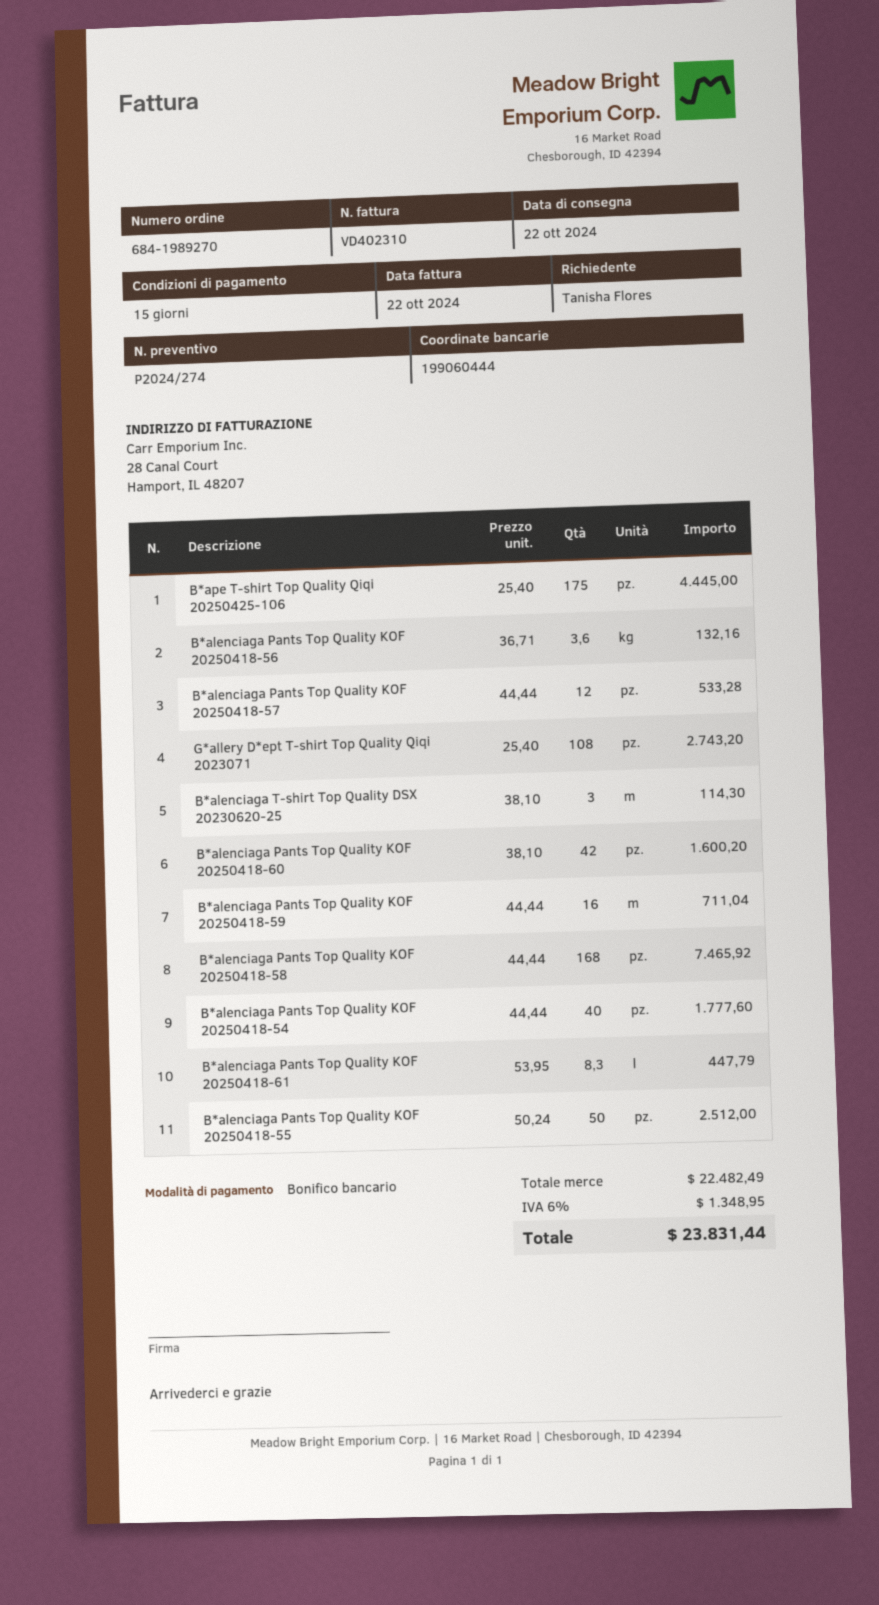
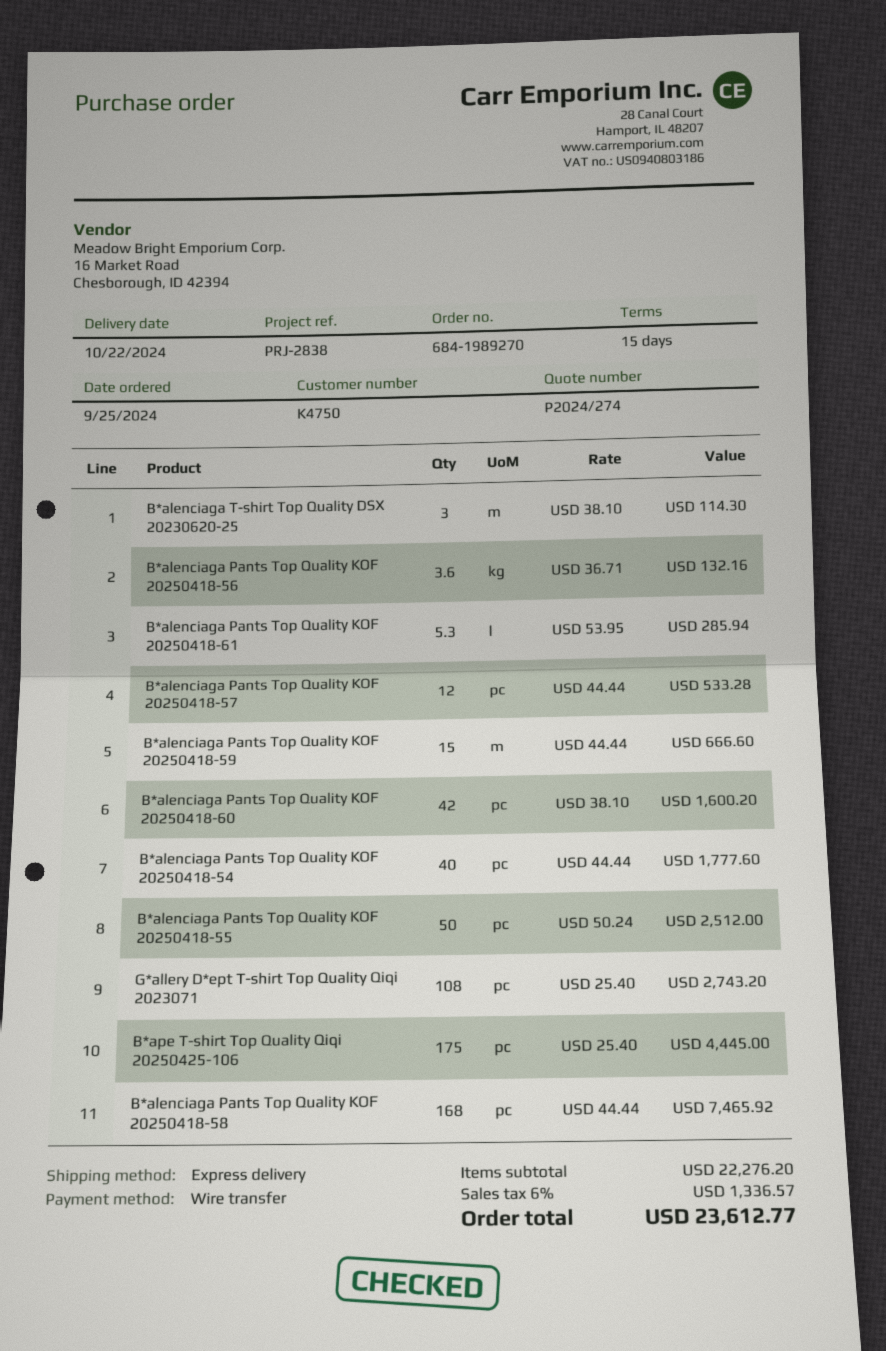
B*alenciaga Pants Top Quality KOF 20250418-59: 16 x 44.44 = 711.04 -> 15 x 44.44 = 666.60
B*alenciaga Pants Top Quality KOF 20250418-61: 8.3 x 53.95 = 447.79 -> 5.3 x 53.95 = 285.94
subtotal: 22482.49 -> 22276.20
tax: 6% = 1348.95 -> 6% = 1336.57
total: 23831.44 -> 23612.77

